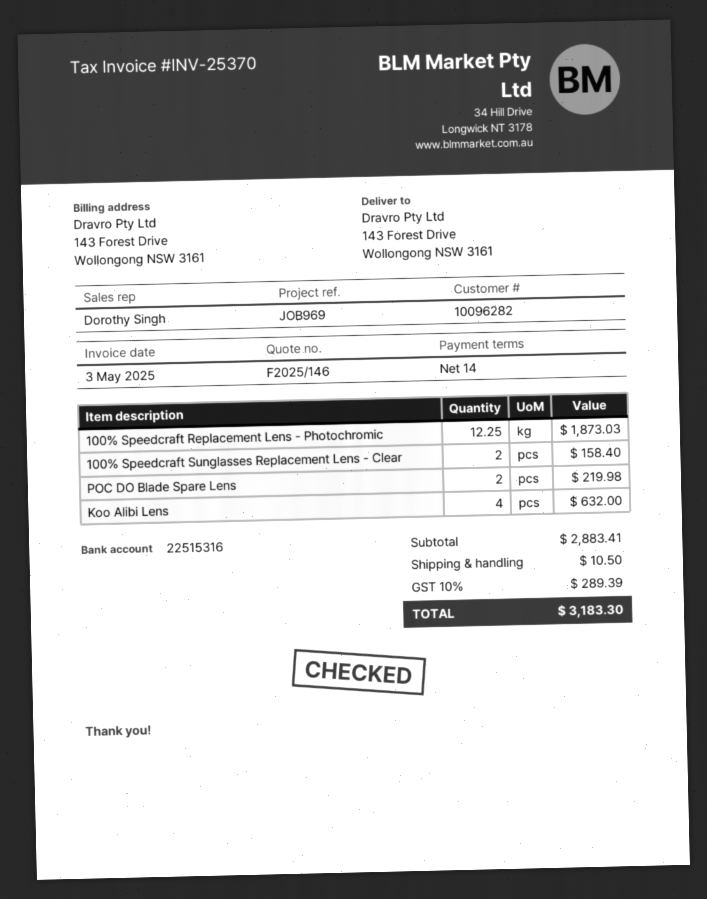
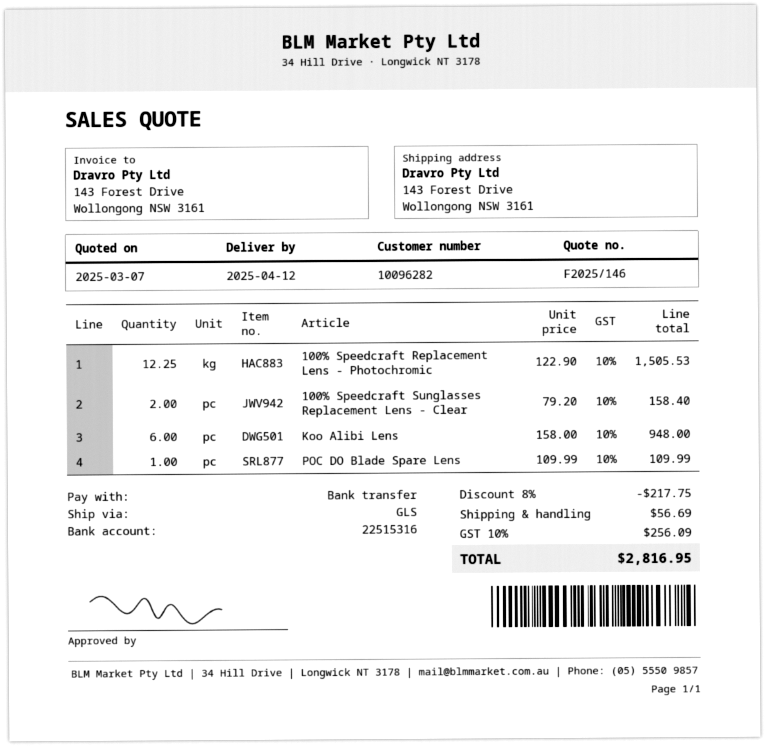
100% Speedcraft Replacement Lens - Photochromic: 12.25 for 1873.03 -> 12.25 for 1505.53
POC DO Blade Spare Lens: 2 for 219.98 -> 1 for 109.99
Koo Alibi Lens: 4 for 632.00 -> 6 for 948.00
discount: none -> 8% = 217.75
shipping: 10.50 -> 56.69
tax: 10% = 289.39 -> 10% = 256.09
total: 3183.30 -> 2816.95

